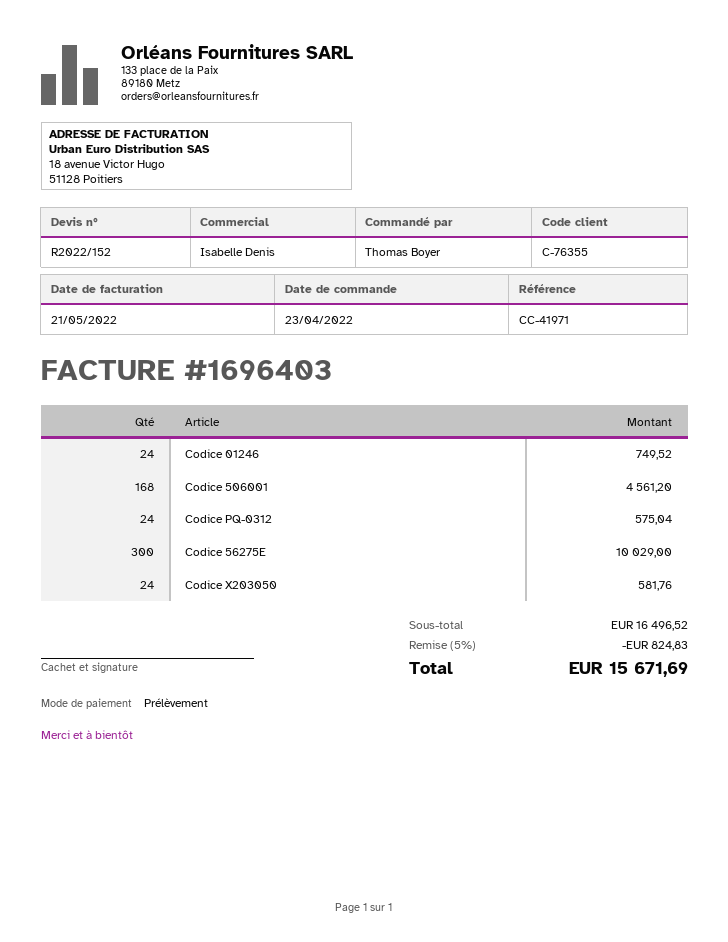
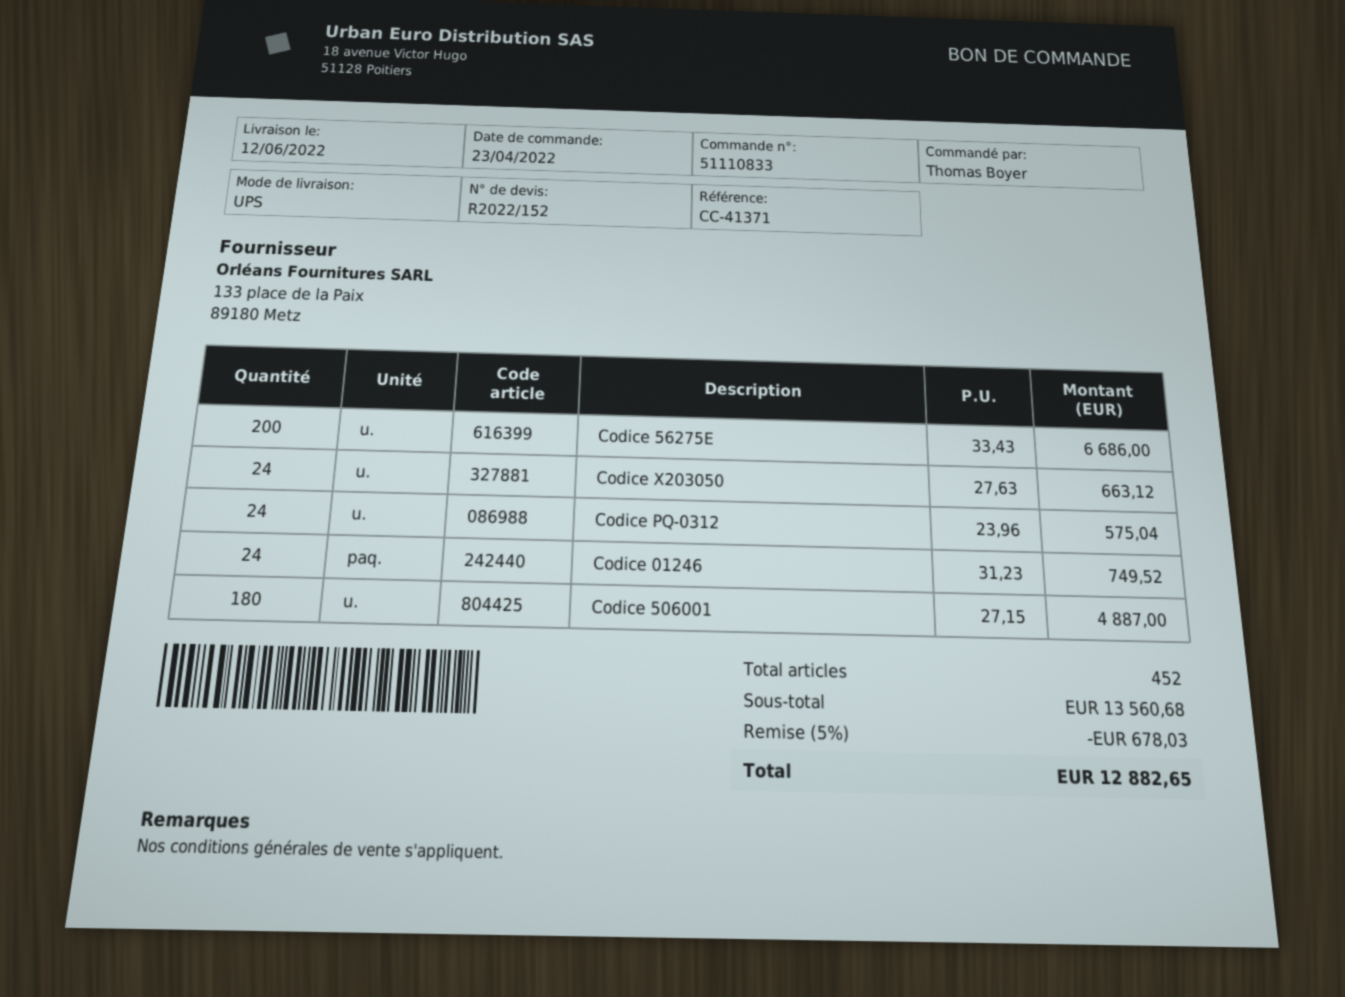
reference: CC-41971 -> CC-41371
Codice 506001: 168 for 4561.20 -> 180 for 4887.00
Codice 56275E: 300 for 10029.00 -> 200 for 6686.00
Codice X203050: 24 for 581.76 -> 24 for 663.12
subtotal: 16496.52 -> 13560.68
discount: 5% = 824.83 -> 5% = 678.03
total: 15671.69 -> 12882.65

